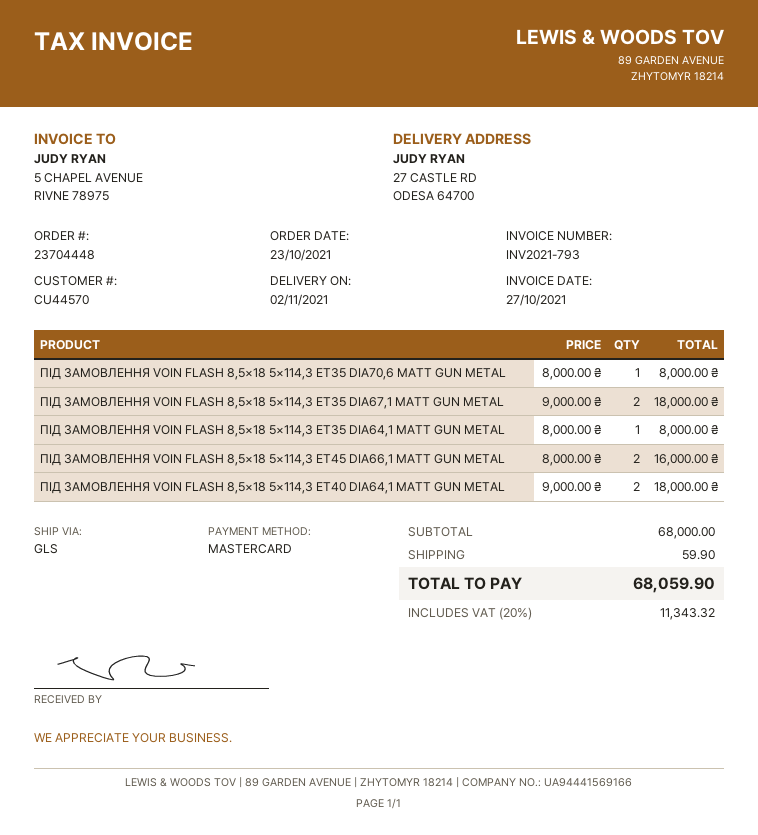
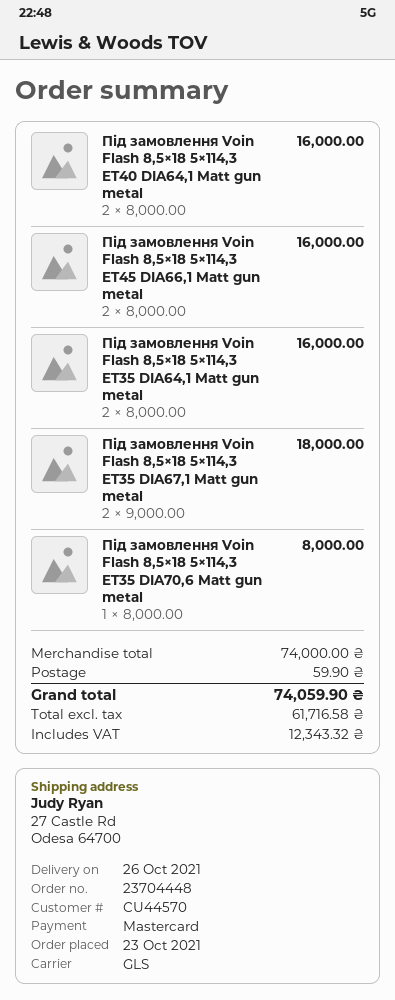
delivery date: 2021-11-02 -> 2021-10-26
ПІД ЗАМОВЛЕННЯ VOIN FLASH 8,5×18 5×114,3 ET35 DIA64,1 MATT GUN METAL: 1 x 8000.00 = 8000.00 -> 2 x 8000.00 = 16000.00
ПІД ЗАМОВЛЕННЯ VOIN FLASH 8,5×18 5×114,3 ET40 DIA64,1 MATT GUN METAL: 2 x 9000.00 = 18000.00 -> 2 x 8000.00 = 16000.00
subtotal: 68000.00 -> 74000.00
tax: 11343.32 -> 12343.32
total: 68059.90 -> 74059.90

